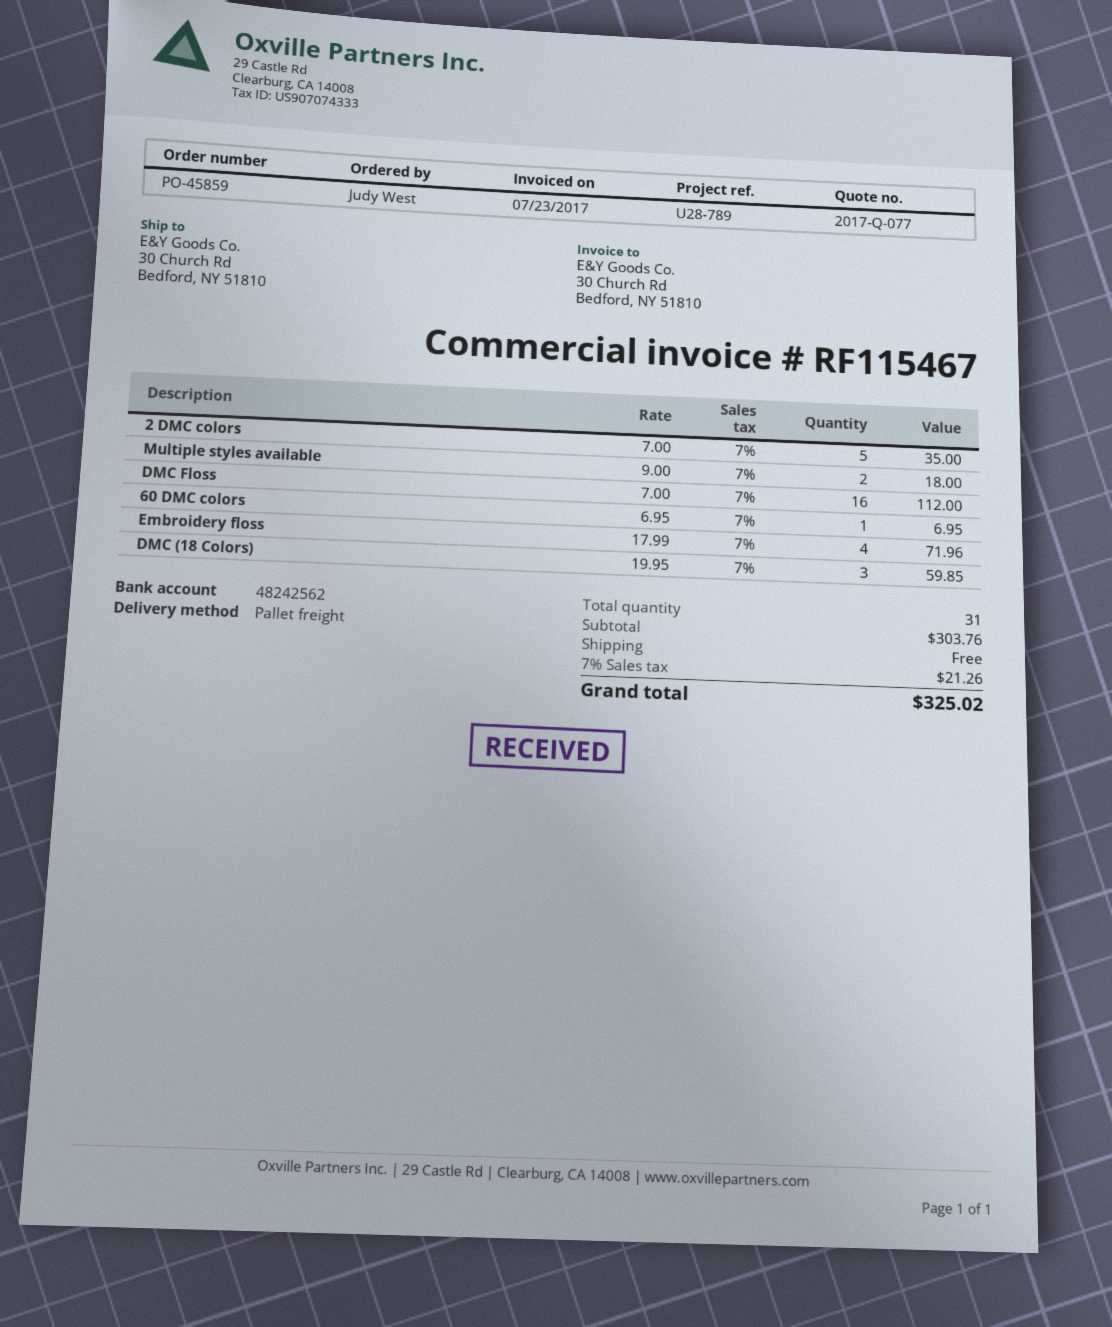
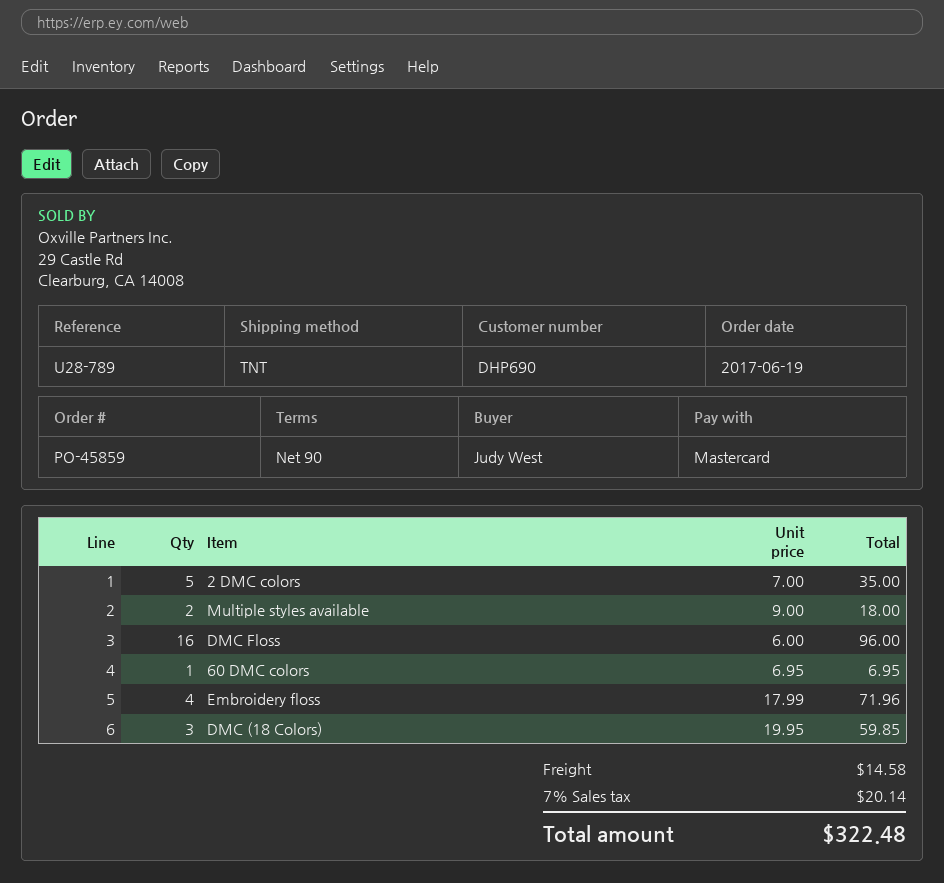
shipping method: pallet freight -> TNT
DMC Floss: 16 x 7.00 = 112.00 -> 16 x 6.00 = 96.00
shipping: 0.00 -> 14.58
tax: 7% = 21.26 -> 7% = 20.14
total: 325.02 -> 322.48

